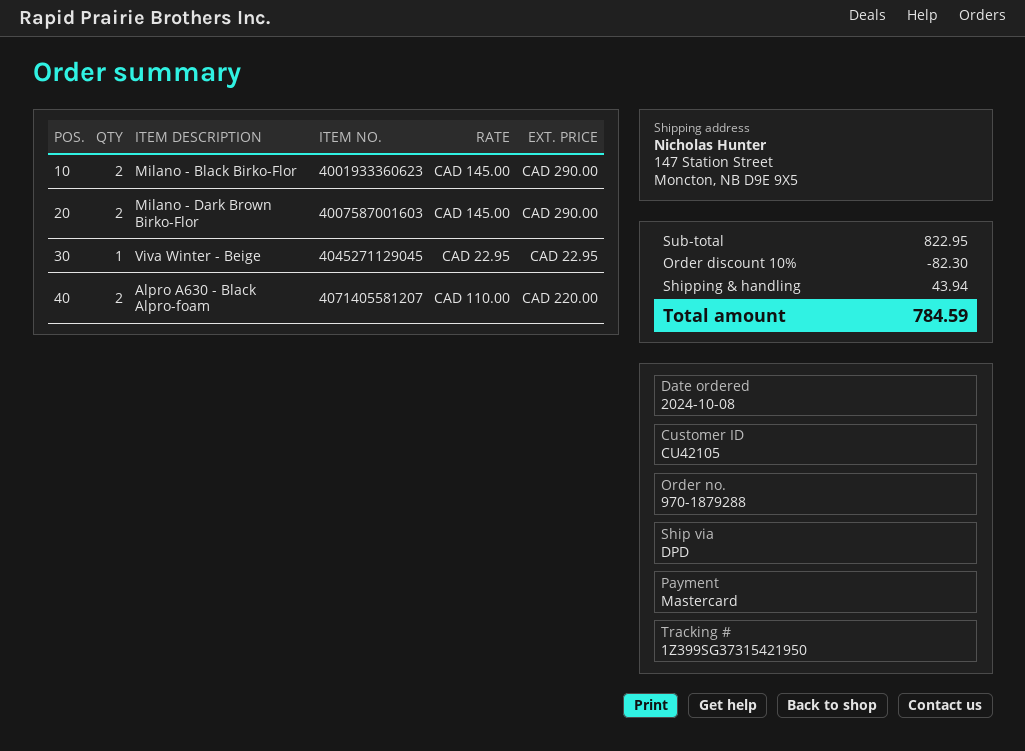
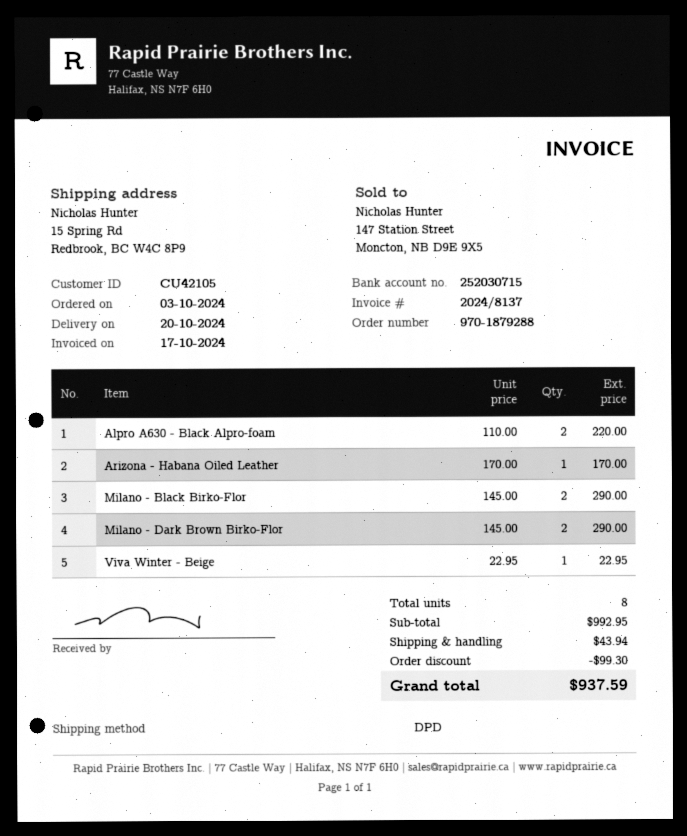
order date: 2024-10-08 -> 2024-10-03
ship to: 147 Station Street, Moncton, NB D9E 9X5 -> 15 Spring Rd, Redbrook, BC W4C 8P9
Arizona - Habana Oiled Leather: none -> 1 x 170.00 = 170.00
subtotal: 822.95 -> 992.95
discount: 82.30 -> 99.30
total: 784.59 -> 937.59

